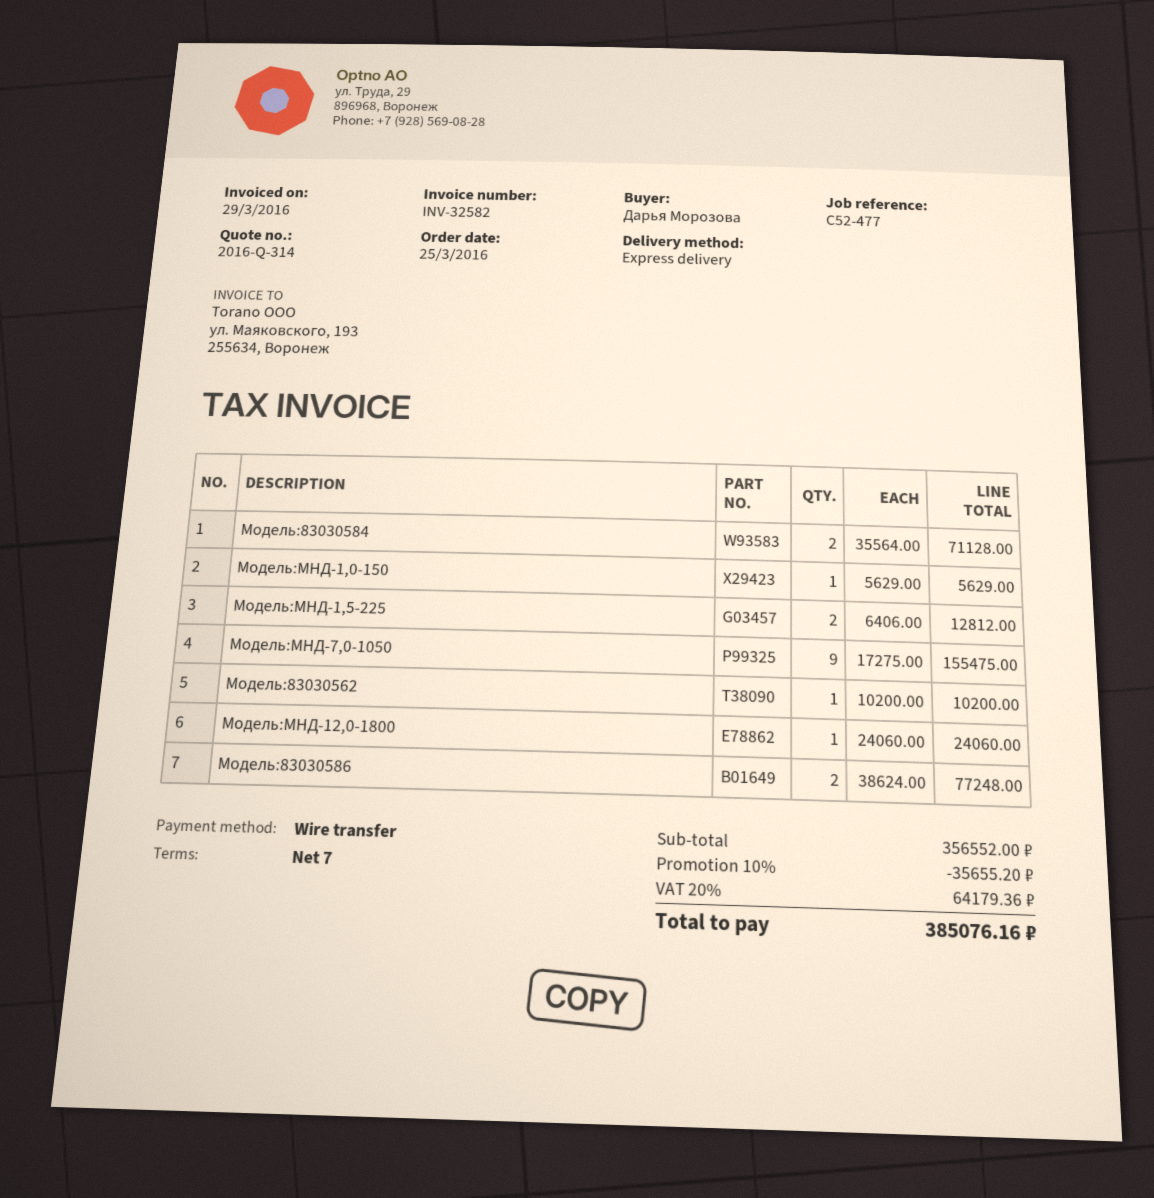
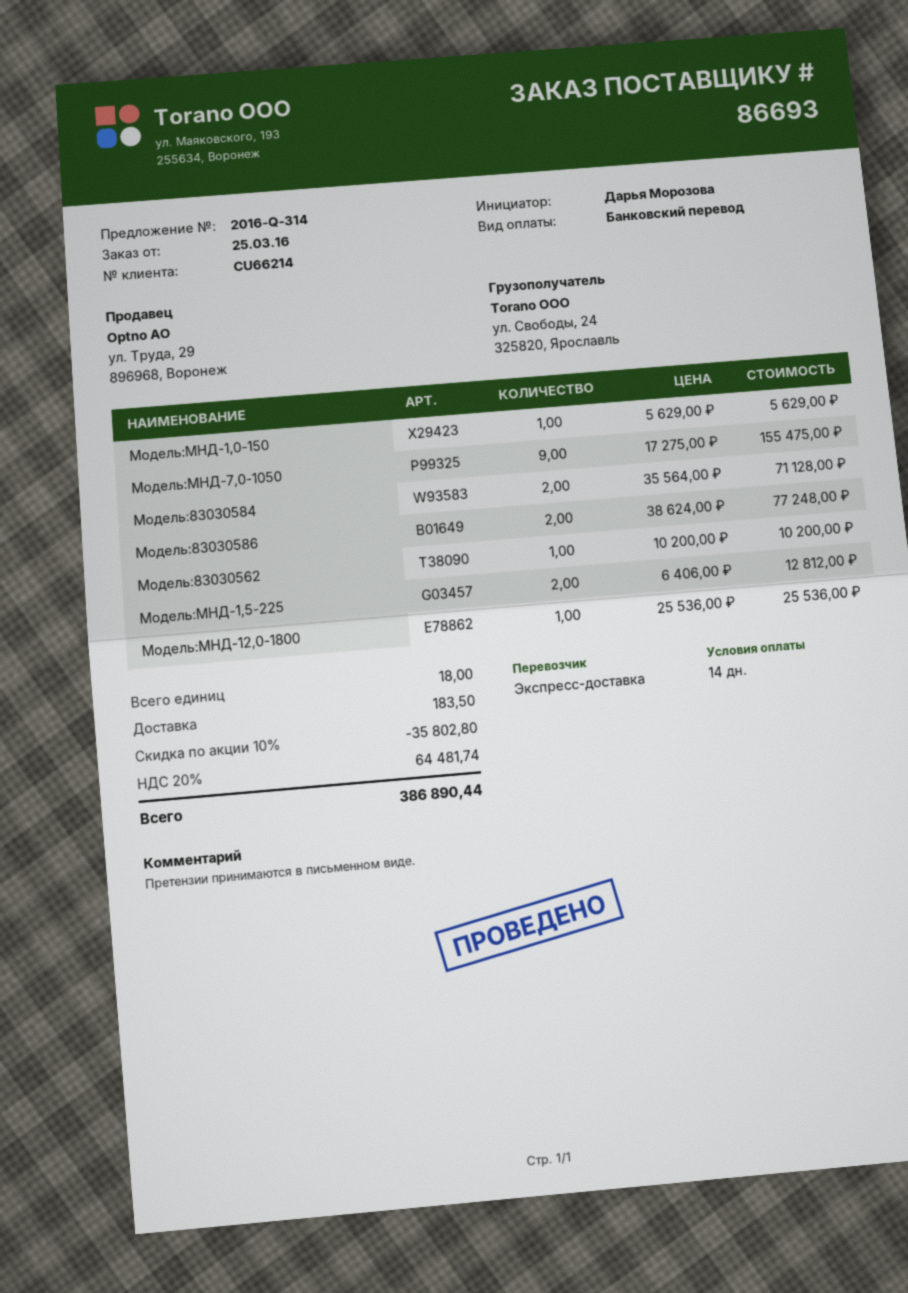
payment terms: 7 days -> 14 days
Модель:МНД-12,0-1800: 1 x 24060.00 = 24060.00 -> 1 x 25536.00 = 25536.00
discount: 10% = 35655.20 -> 10% = 35802.80
shipping: none -> 183.50
tax: 20% = 64179.36 -> 20% = 64481.74
total: 385076.16 -> 386890.44

